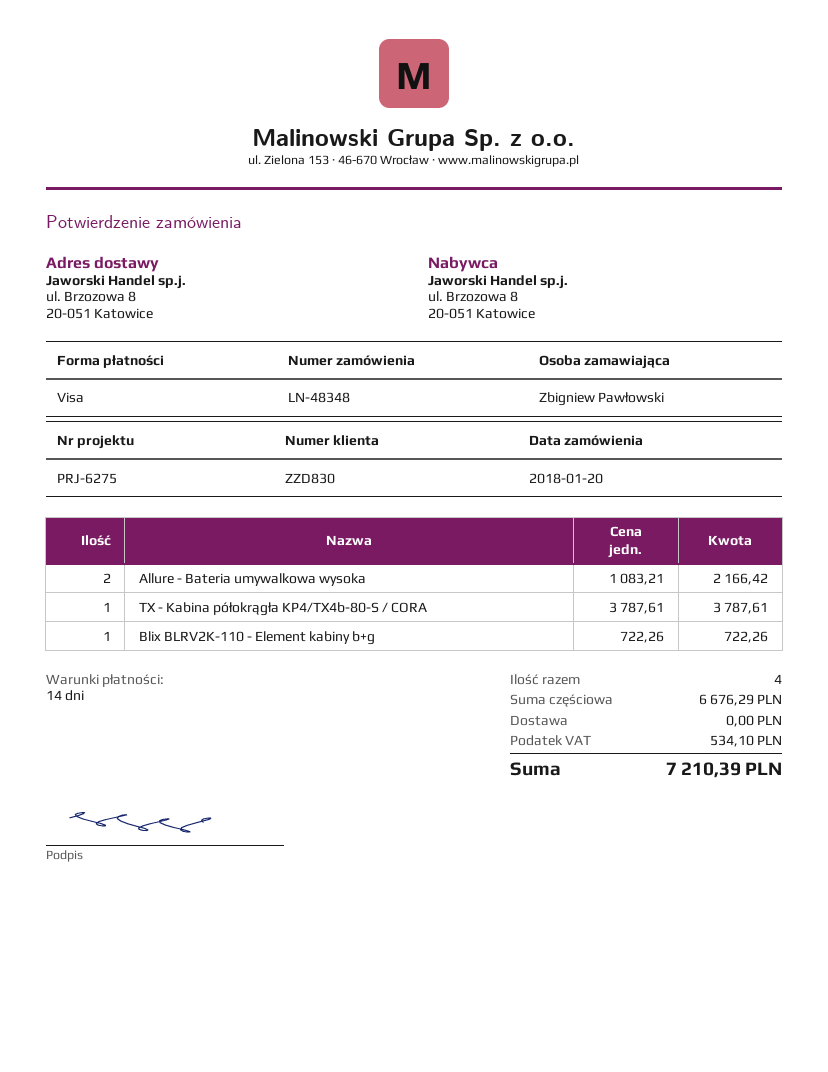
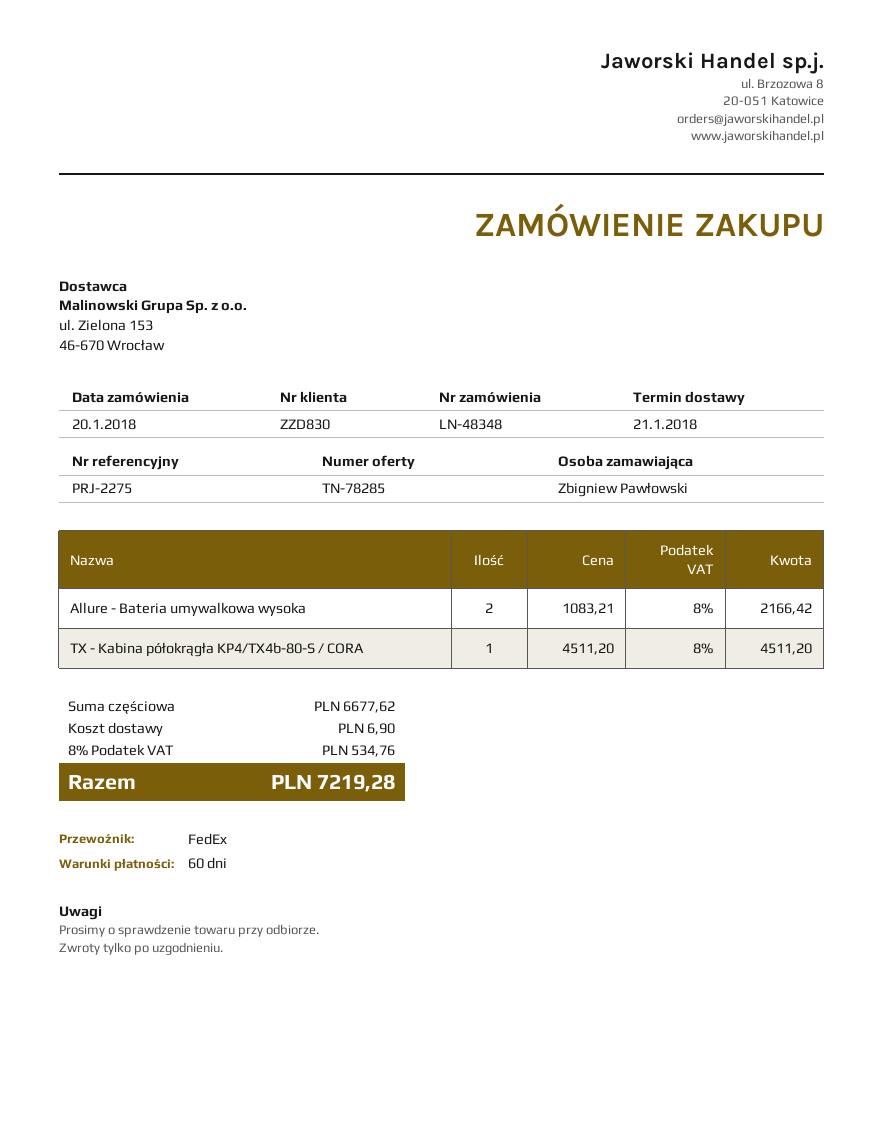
payment terms: 14 days -> 60 days
reference: PRJ-6275 -> PRJ-2275
TX - Kabina półokrągła KP4/TX4b-80-S / CORA: 1 x 3787.61 = 3787.61 -> 1 x 4511.20 = 4511.20
Blix BLRV2K-110 - Element kabiny b+g: 1 x 722.26 = 722.26 -> none
subtotal: 6676.29 -> 6677.62
shipping: 0.00 -> 6.90
tax: 534.10 -> 534.76
total: 7210.39 -> 7219.28

